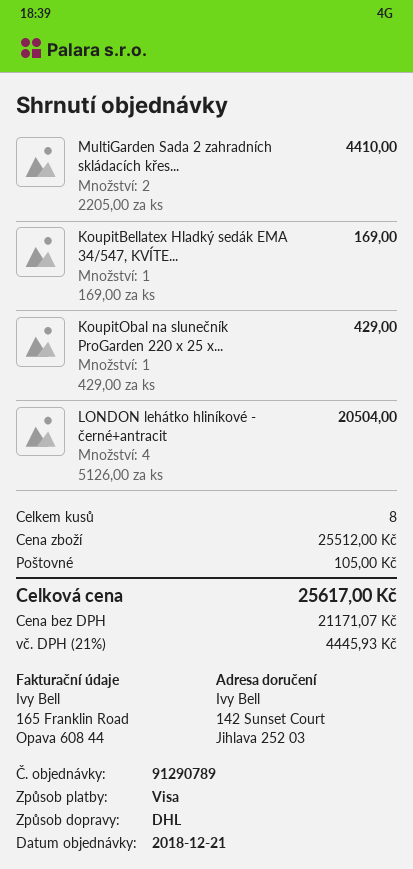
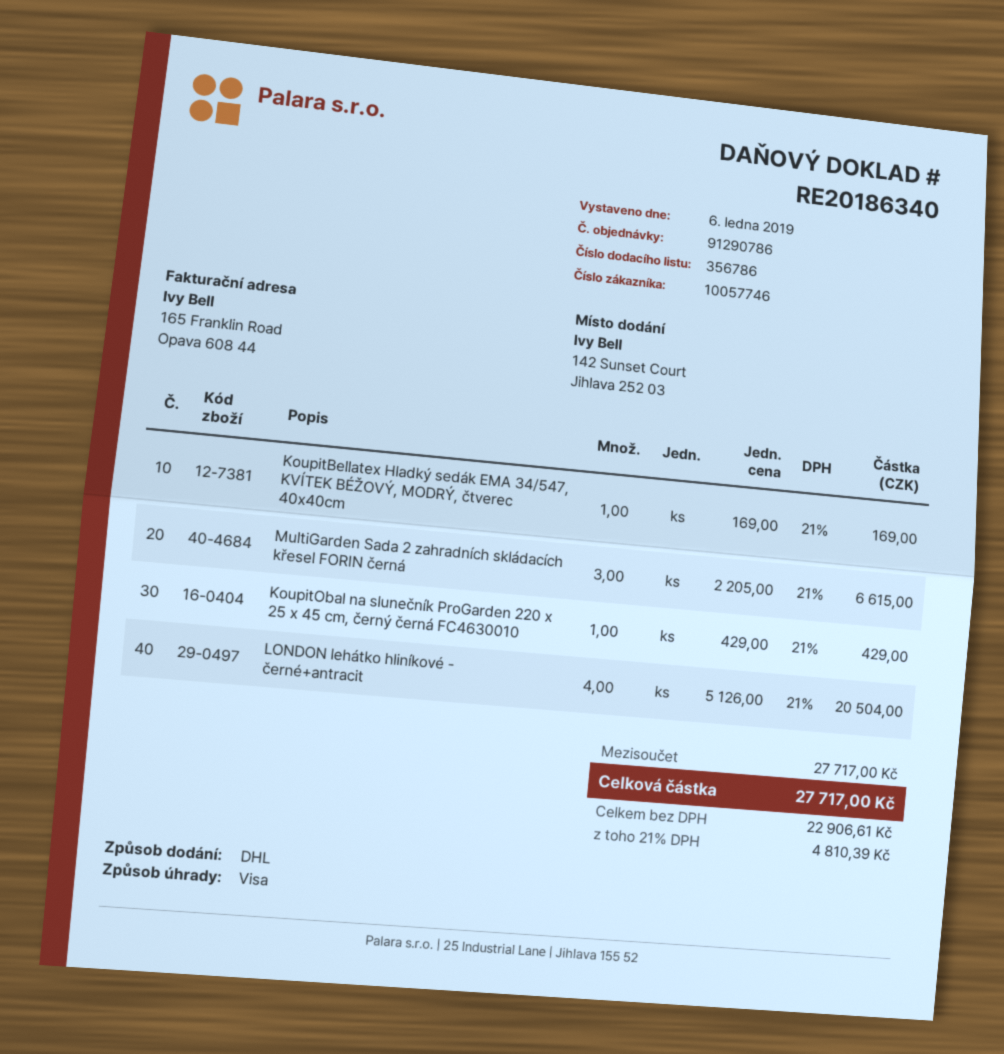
order number: 91290789 -> 91290786
MultiGarden Sada 2 zahradních skládacích křes...: 2 x 2205.00 = 4410.00 -> 3 x 2205.00 = 6615.00
subtotal: 25512.00 -> 27717.00
shipping: 105.00 -> none
net: 21171.07 -> 22906.61
tax: 21% = 4445.93 -> 21% = 4810.39
total: 25617.00 -> 27717.00

